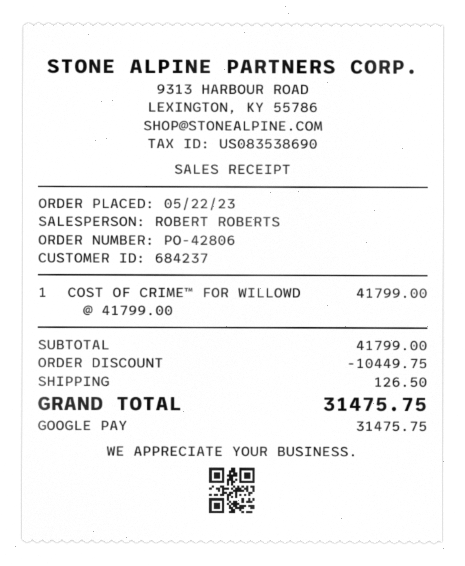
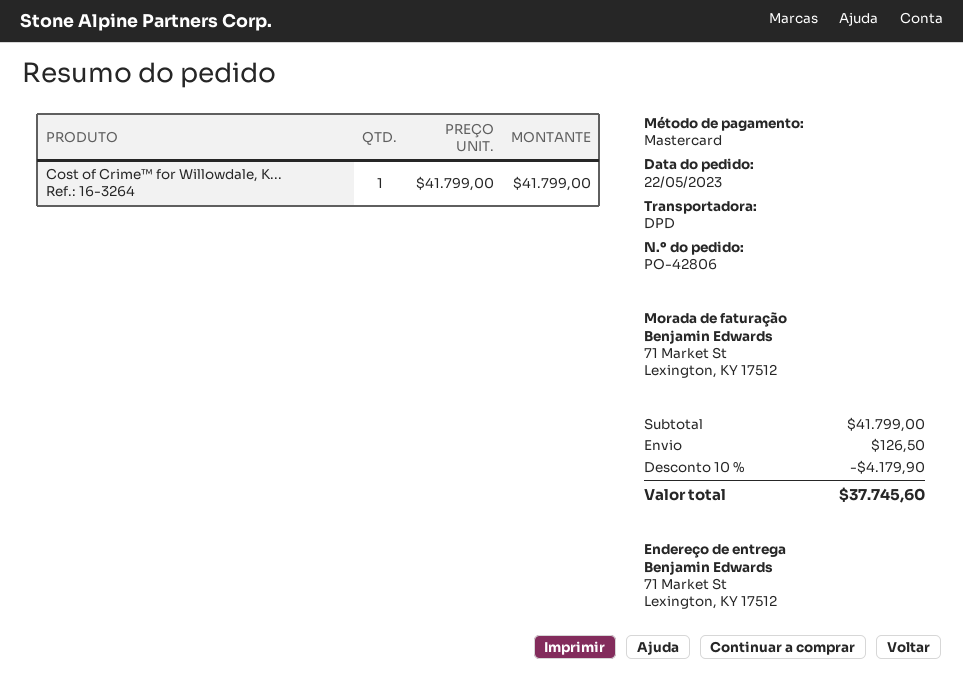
payment method: Google Pay -> Mastercard
discount: 10449.75 -> 4179.90
total: 31475.75 -> 37745.60

